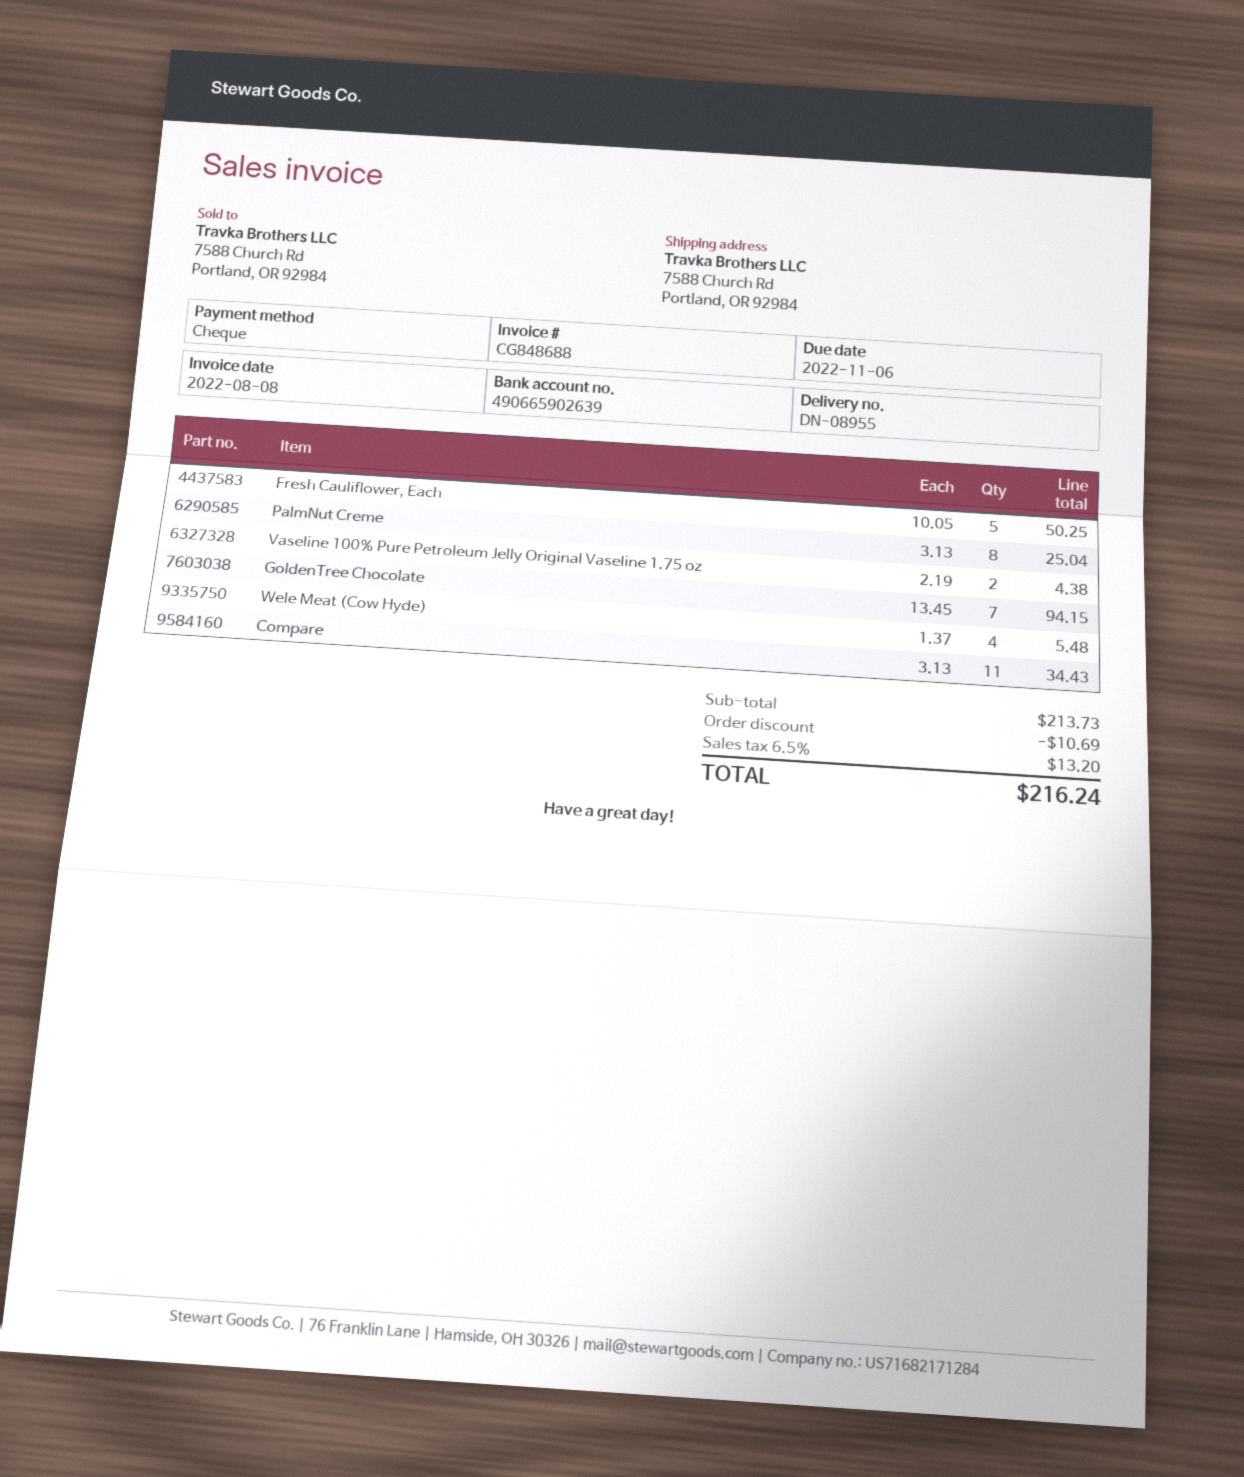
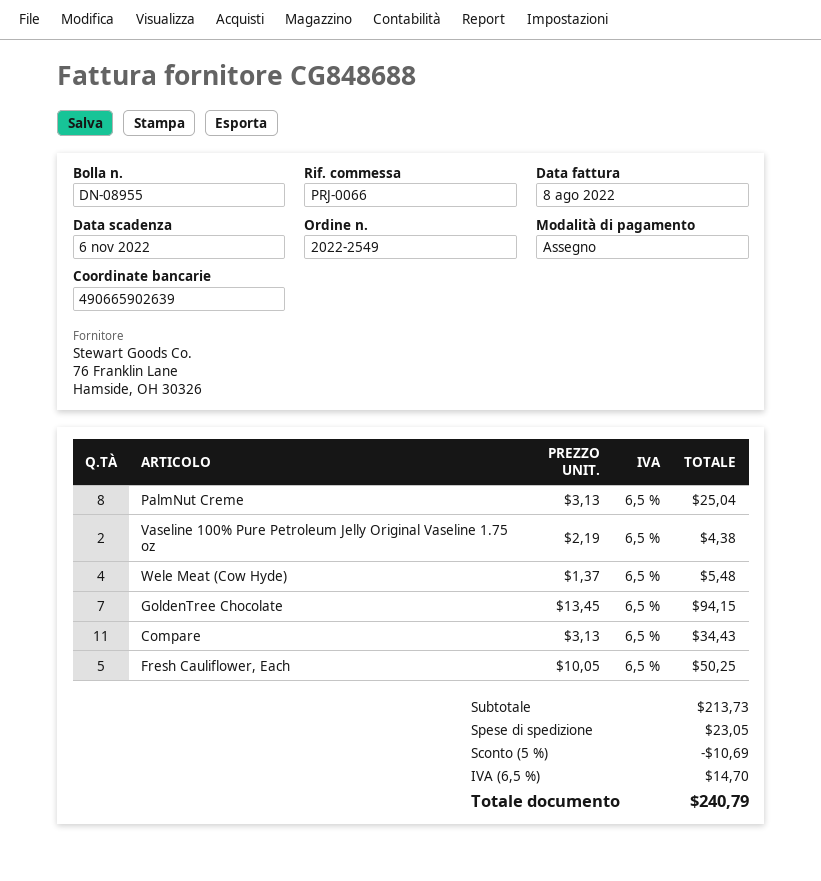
shipping: none -> 23.05
tax: 6.5% = 13.20 -> 6.5% = 14.70
total: 216.24 -> 240.79

